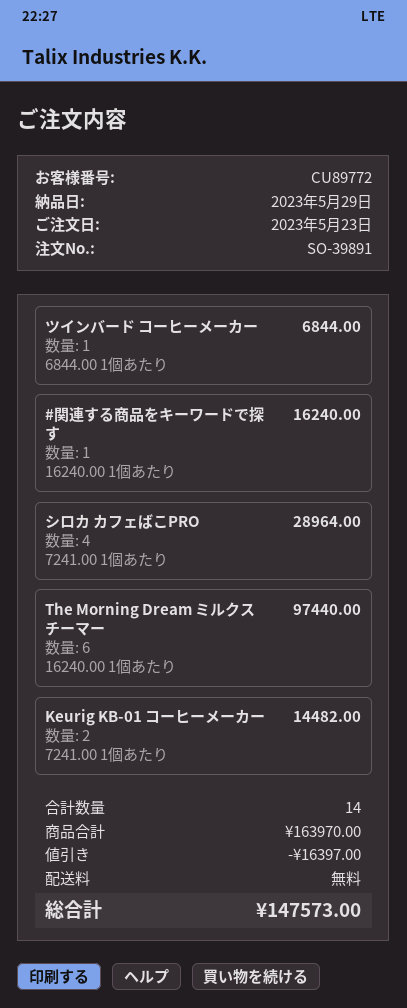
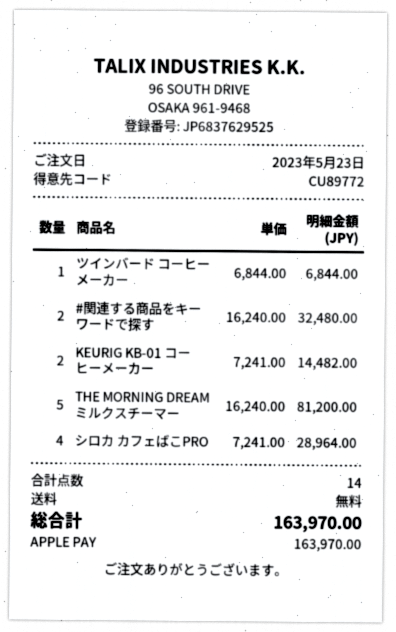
#関連する商品をキーワードで探す: 1 x 16240.00 = 16240.00 -> 2 x 16240.00 = 32480.00
The Morning Dream ミルクスチーマー: 6 x 16240.00 = 97440.00 -> 5 x 16240.00 = 81200.00
discount: 16397.00 -> none
total: 147573.00 -> 163970.00

